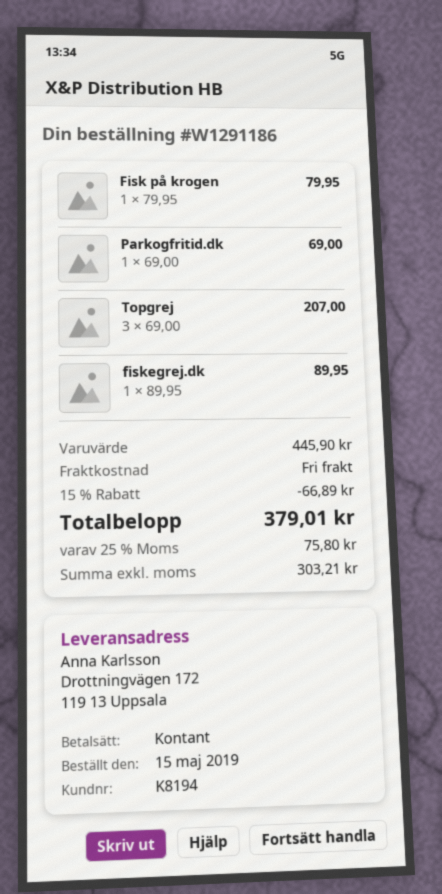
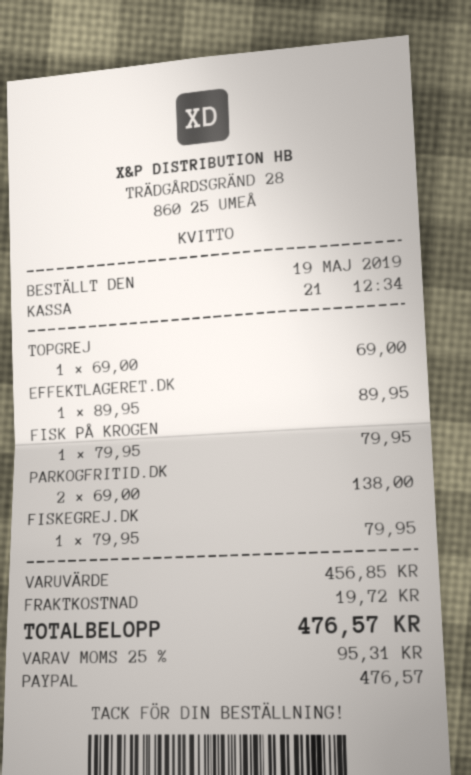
order date: 2019-05-15 -> 2019-05-19
payment method: cash -> PayPal
Parkogfritid.dk: 1 x 69.00 = 69.00 -> 2 x 69.00 = 138.00
Topgrej: 3 x 69.00 = 207.00 -> 1 x 69.00 = 69.00
fiskegrej.dk: 1 x 89.95 = 89.95 -> 1 x 79.95 = 79.95
EFFEKTLAGERET.DK: none -> 1 x 89.95 = 89.95
subtotal: 445.90 -> 456.85
discount: 15% = 66.89 -> none
shipping: 0.00 -> 19.72
tax: 25% = 75.80 -> 25% = 95.31
total: 379.01 -> 476.57

